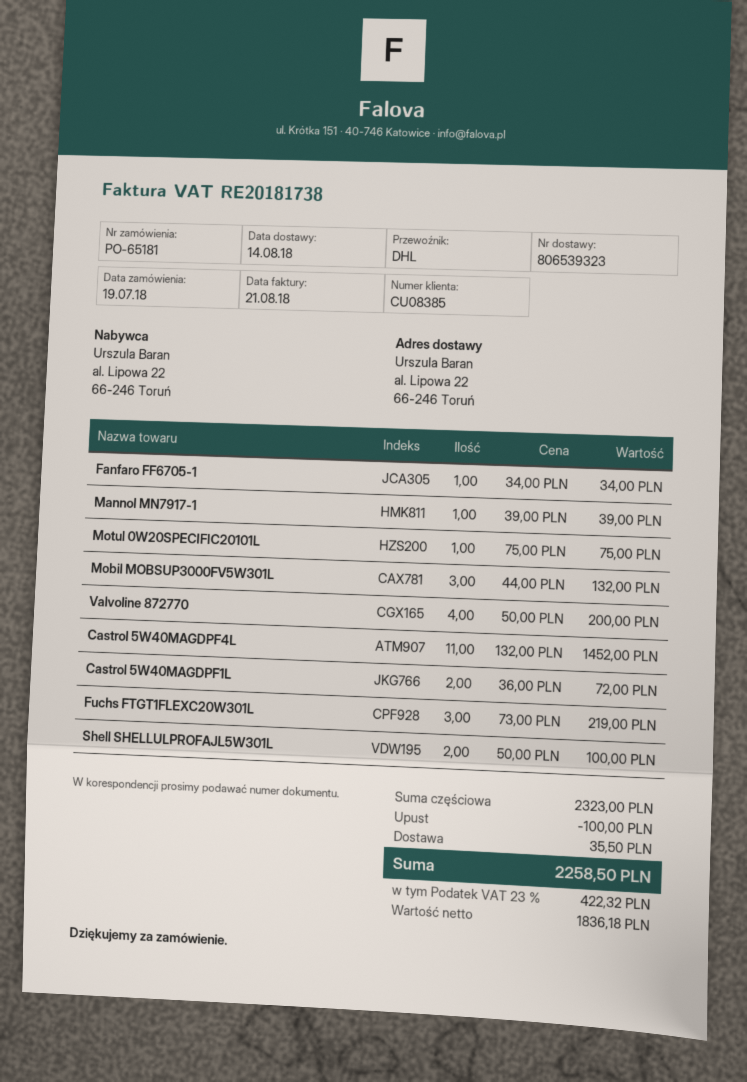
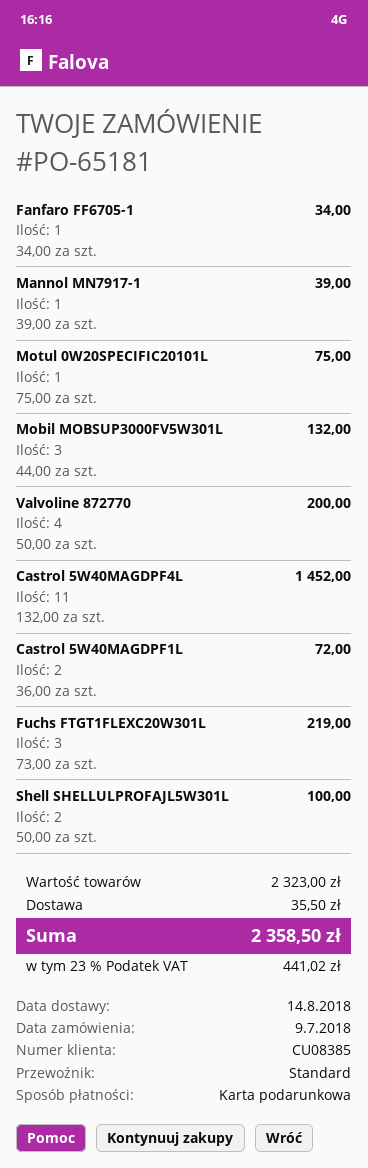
order date: 2018-07-19 -> 2018-07-09
shipping method: DHL -> standard
discount: 100.00 -> none
tax: 23% = 422.32 -> 23% = 441.02
total: 2258.50 -> 2358.50

